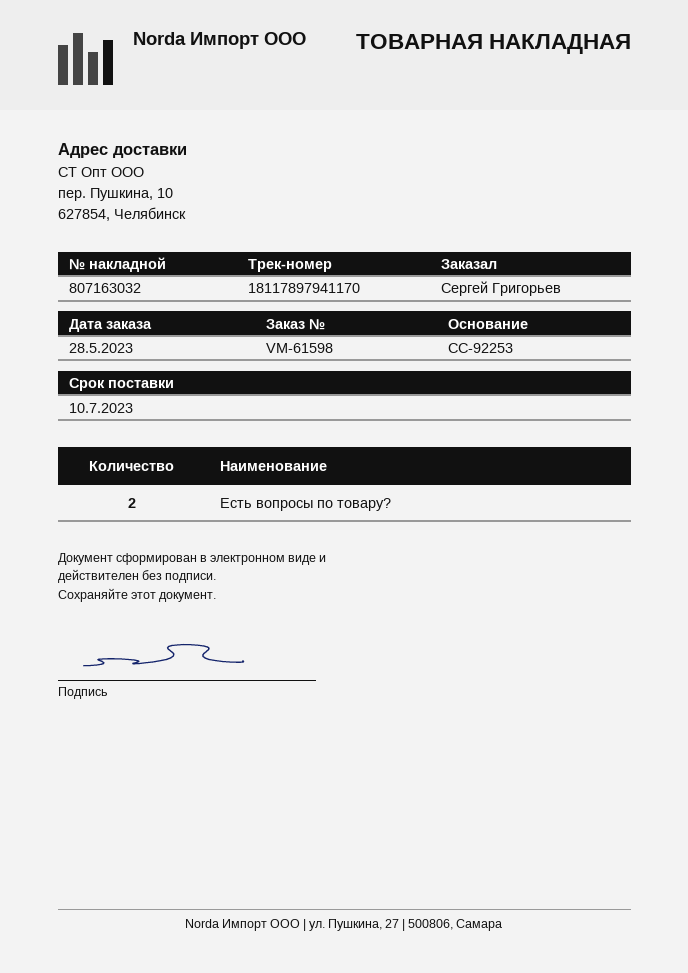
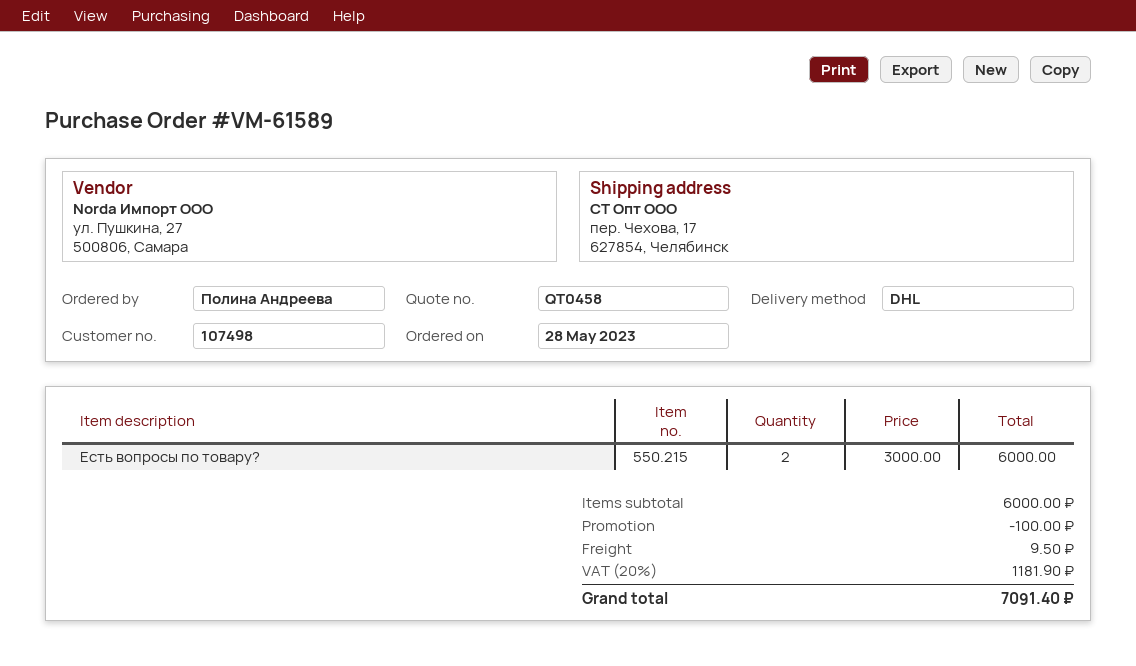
order number: VM-61598 -> VM-61589
ordered by: Сергей Григорьев -> Полина Андреева
ship to: пер. Пушкина, 10, 627854, Челябинск -> пер. Чехова, 17, 627854, Челябинск

